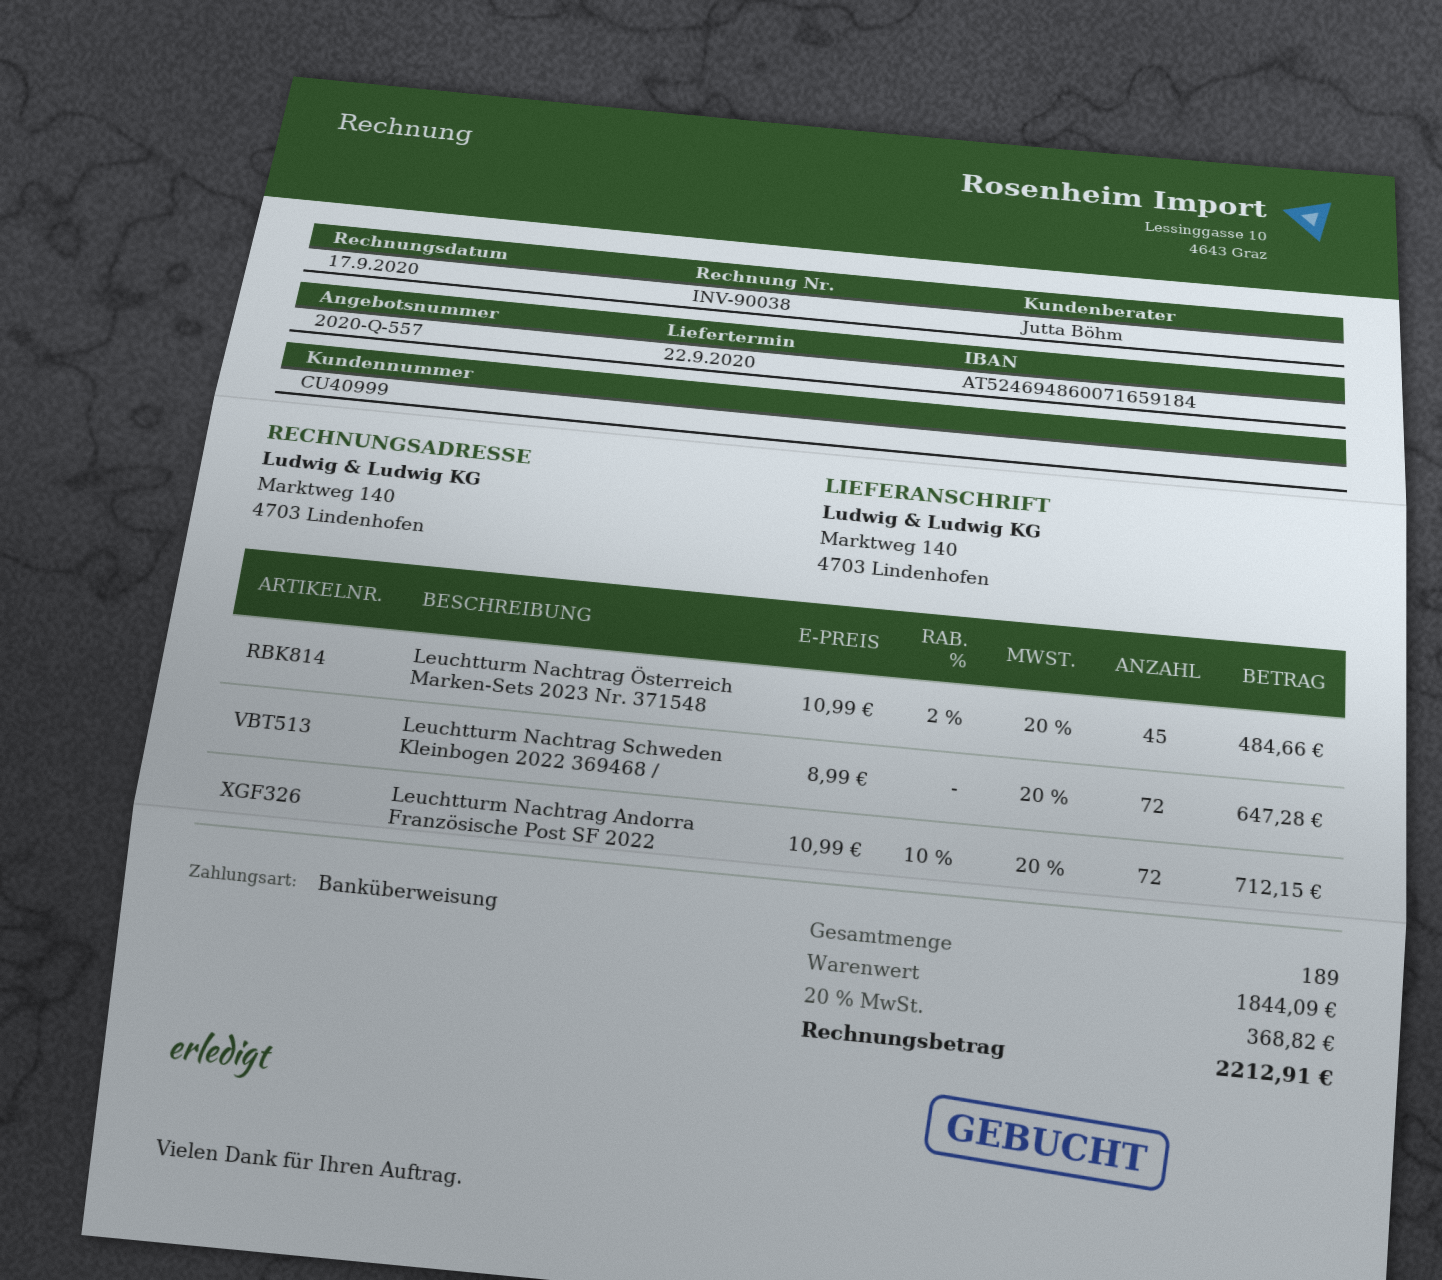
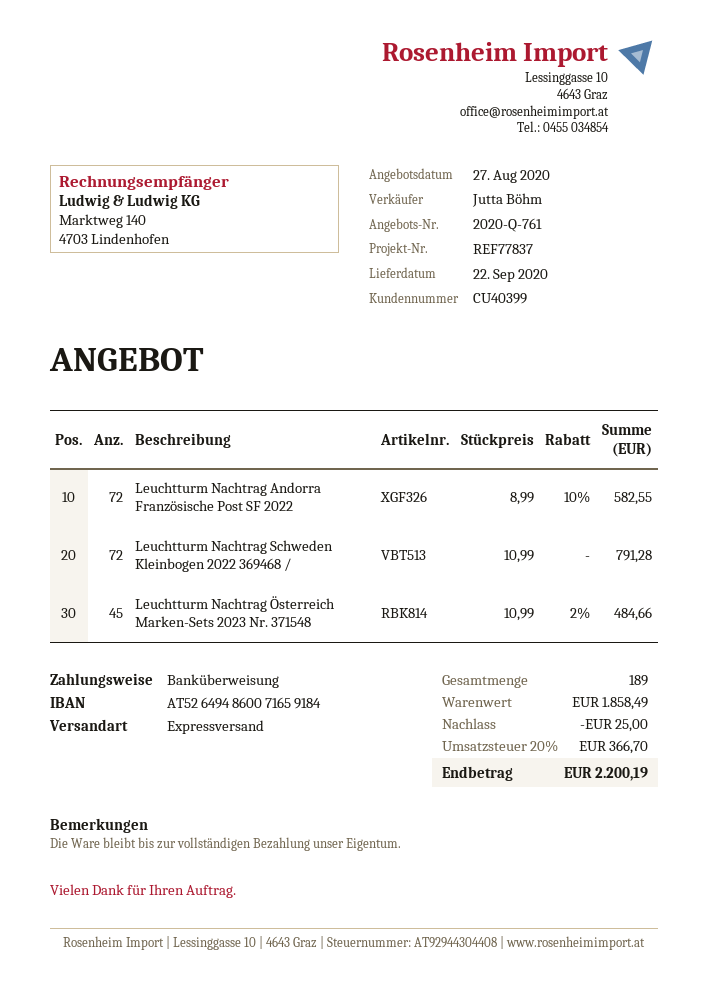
quote number: 2020-Q-557 -> 2020-Q-761
customer number: CU40999 -> CU40399
bank account: AT524694860071659184 -> AT526494860071659184
Leuchtturm Nachtrag Schweden Kleinbogen 2022 369468 /: 72 x 8.99 = 647.28 -> 72 x 10.99 = 791.28
Leuchtturm Nachtrag Andorra Französische Post SF 2022: 72 x 10.99 - 10% = 712.15 -> 72 x 8.99 - 10% = 582.55
subtotal: 1844.09 -> 1858.49
discount: none -> 25.00
tax: 20% = 368.82 -> 20% = 366.70
total: 2212.91 -> 2200.19

